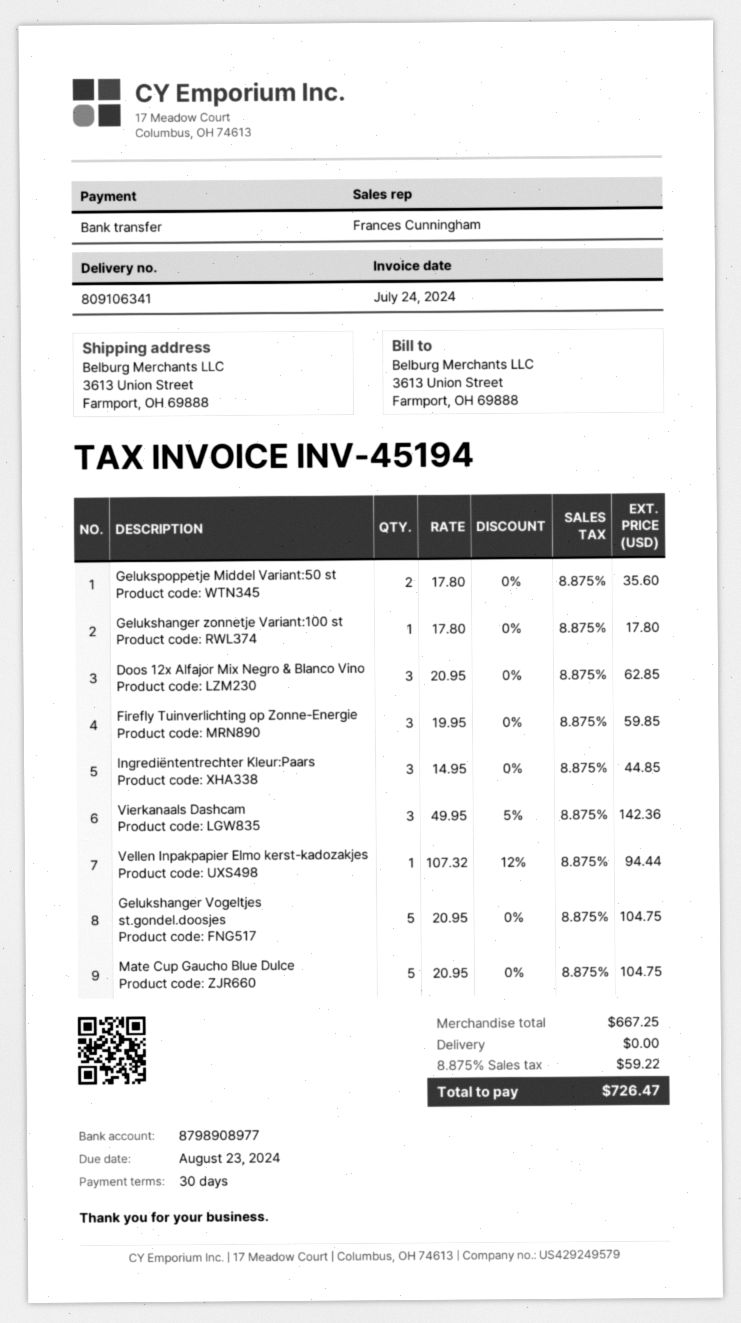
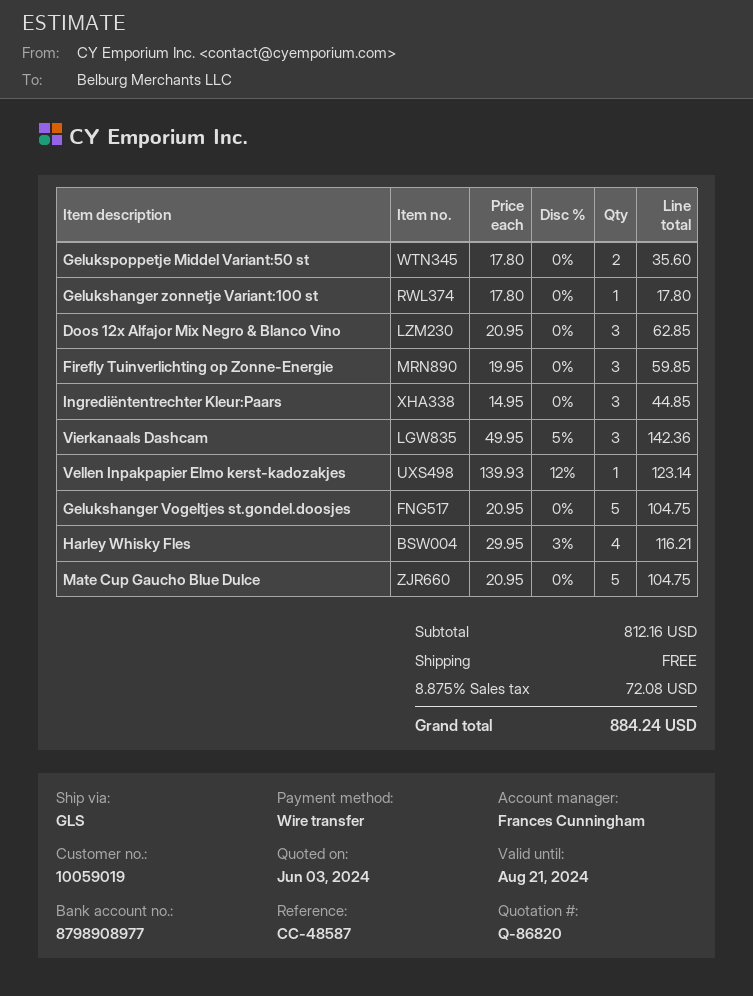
Vellen Inpakpapier Elmo kerst-kadozakjes: 1 x 107.32 - 12% = 94.44 -> 1 x 139.93 - 12% = 123.14
Harley Whisky Fles: none -> 4 x 29.95 - 3% = 116.21
subtotal: 667.25 -> 812.16
tax: 8.875% = 59.22 -> 8.875% = 72.08
total: 726.47 -> 884.24

